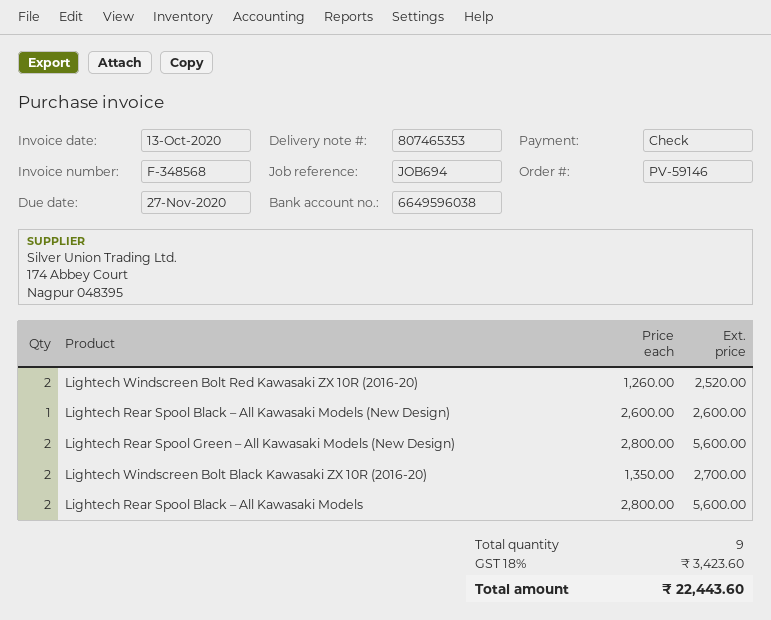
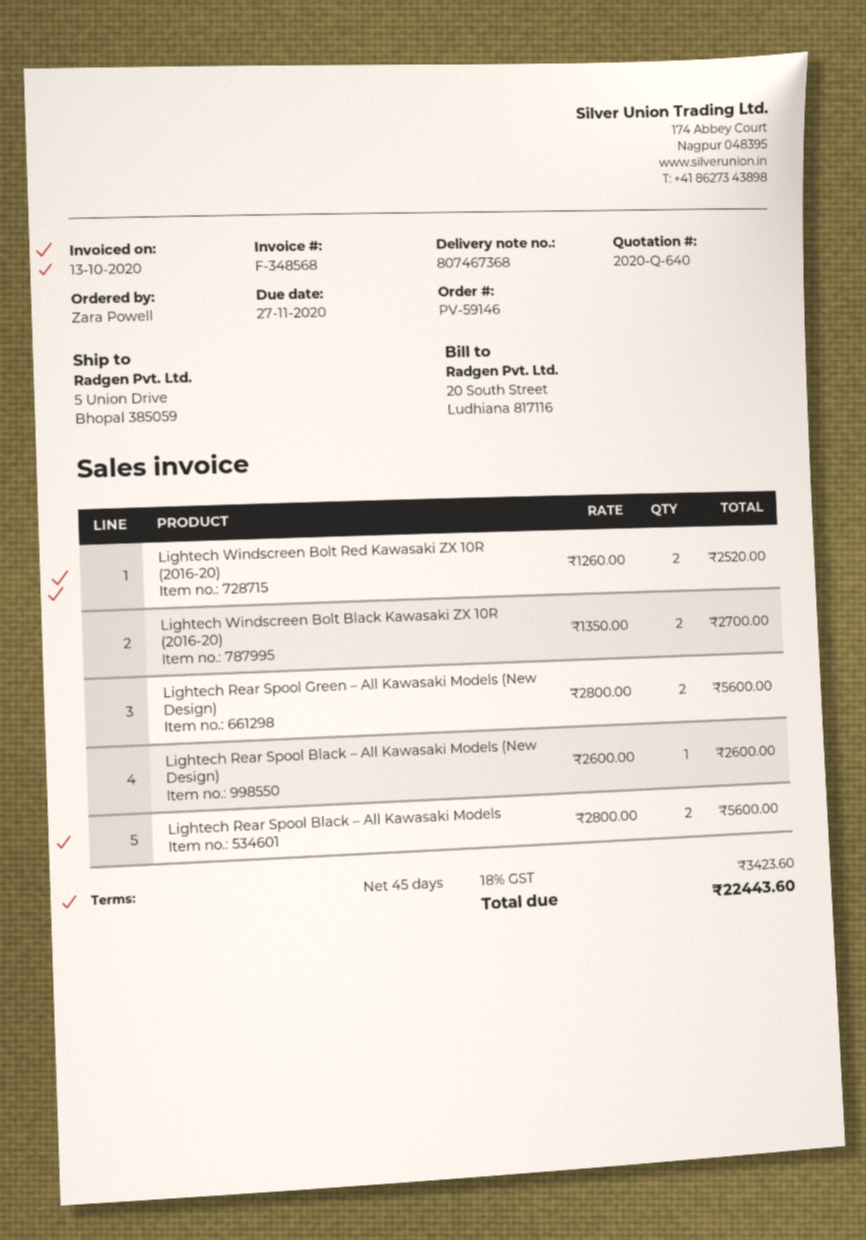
delivery note number: 807465353 -> 807467368

